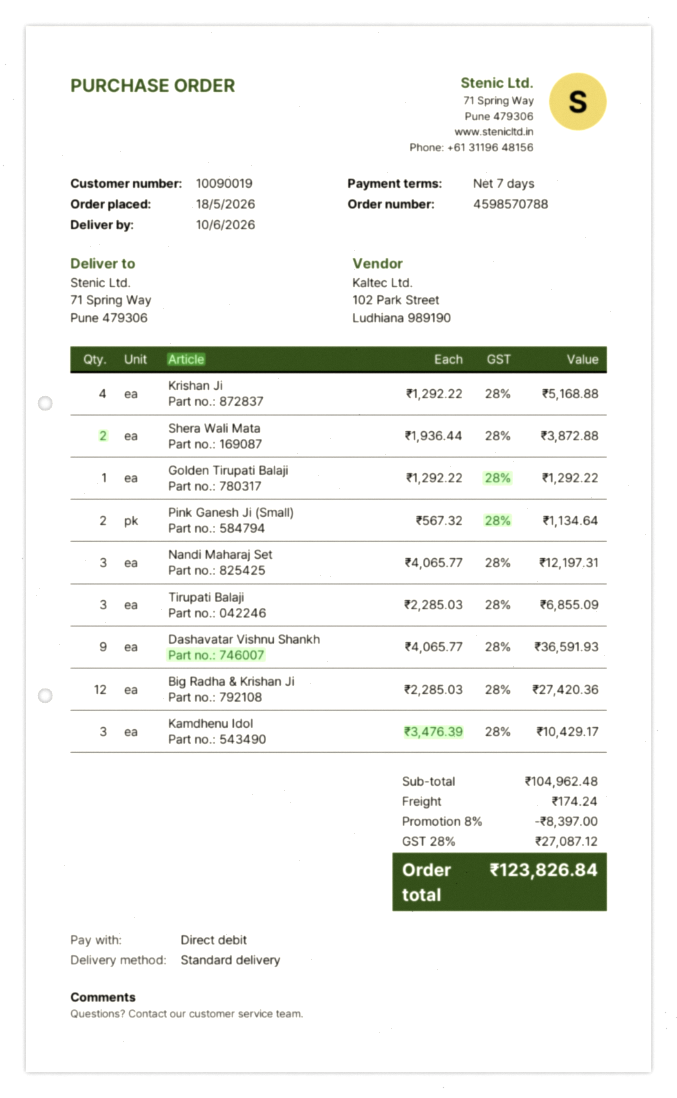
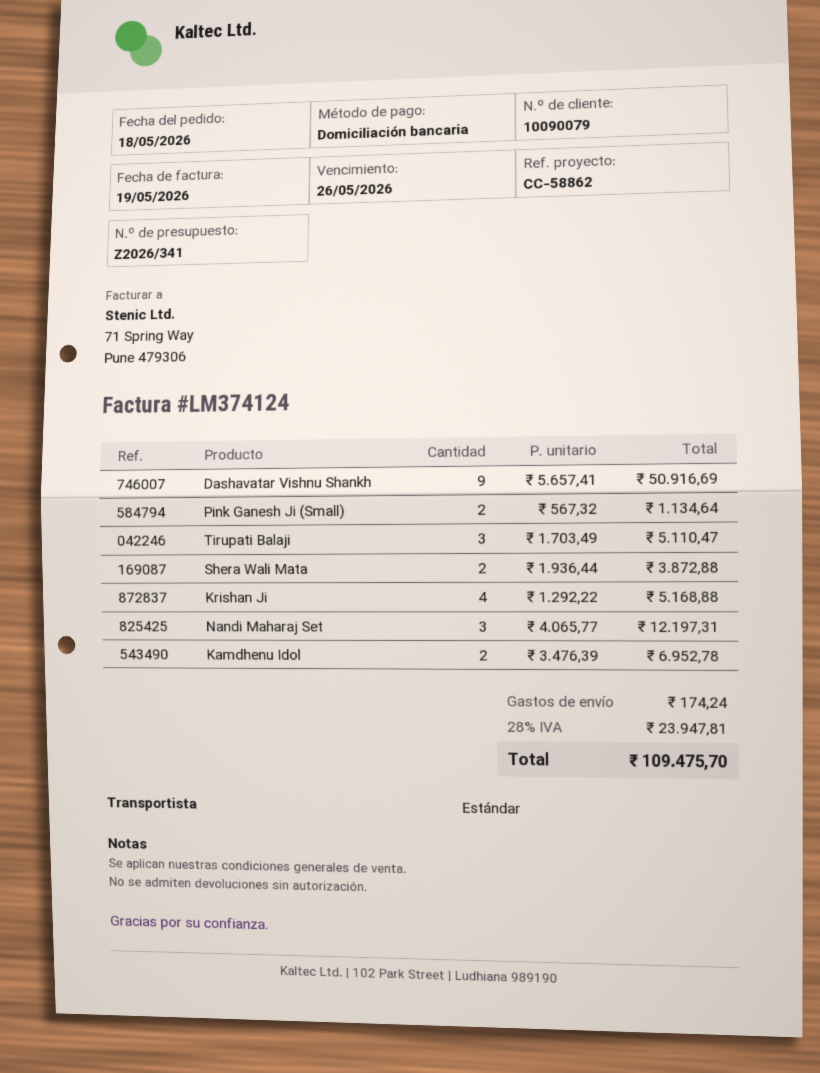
customer number: 10090019 -> 10090079
Golden Tirupati Balaji: 1 x 1292.22 = 1292.22 -> none
Tirupati Balaji: 3 x 2285.03 = 6855.09 -> 3 x 1703.49 = 5110.47
Dashavatar Vishnu Shankh: 9 x 4065.77 = 36591.93 -> 9 x 5657.41 = 50916.69
Big Radha & Krishan Ji: 12 x 2285.03 = 27420.36 -> none
Kamdhenu Idol: 3 x 3476.39 = 10429.17 -> 2 x 3476.39 = 6952.78
discount: 8% = 8397.00 -> none
tax: 28% = 27087.12 -> 28% = 23947.81
total: 123826.84 -> 109475.70

